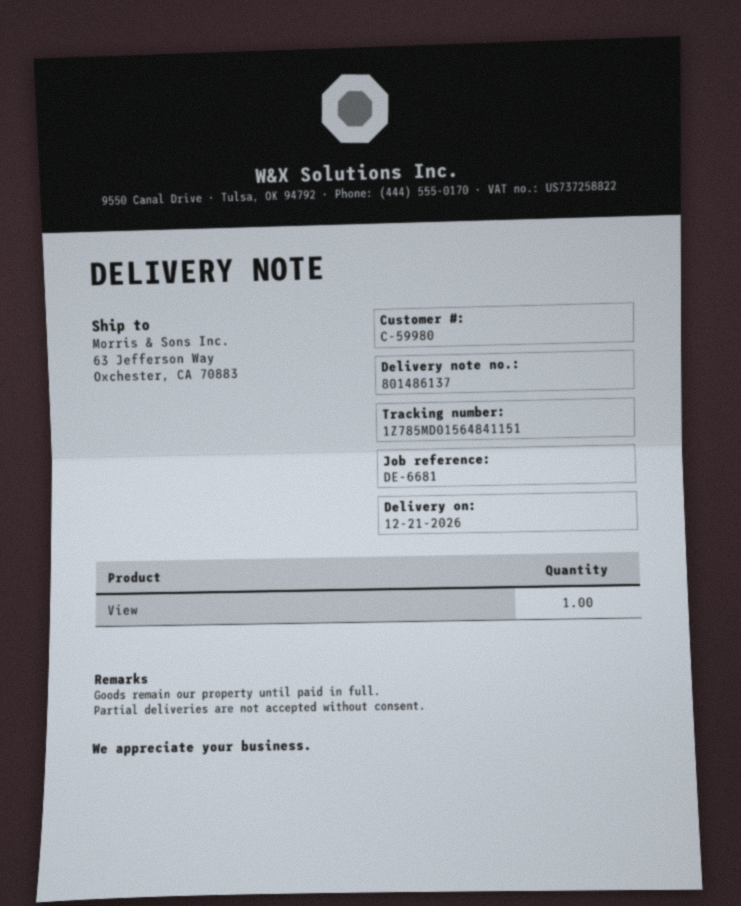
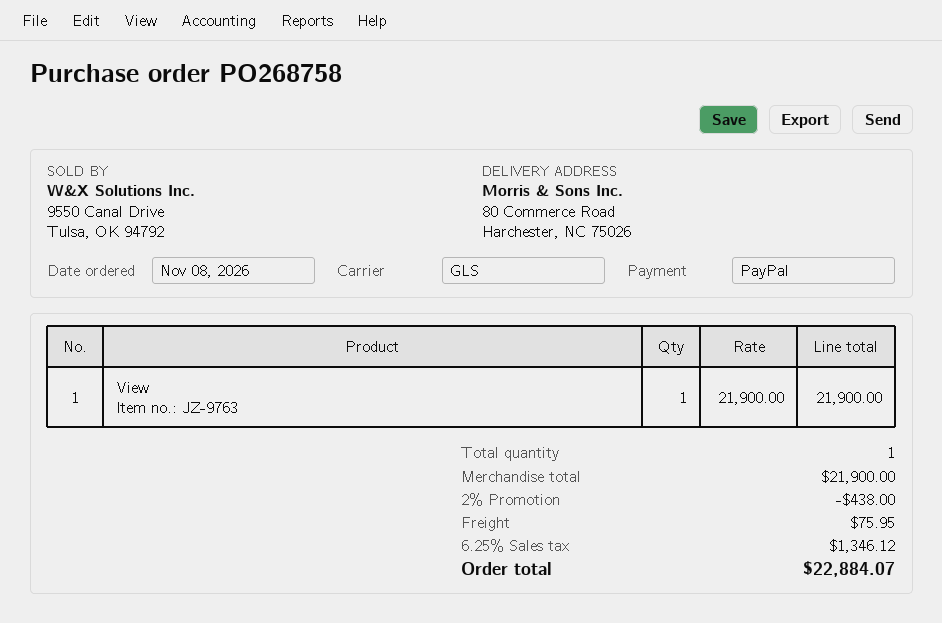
ship to: 63 Jefferson Way, Oxchester, CA 70883 -> 80 Commerce Road, Harchester, NC 75026

